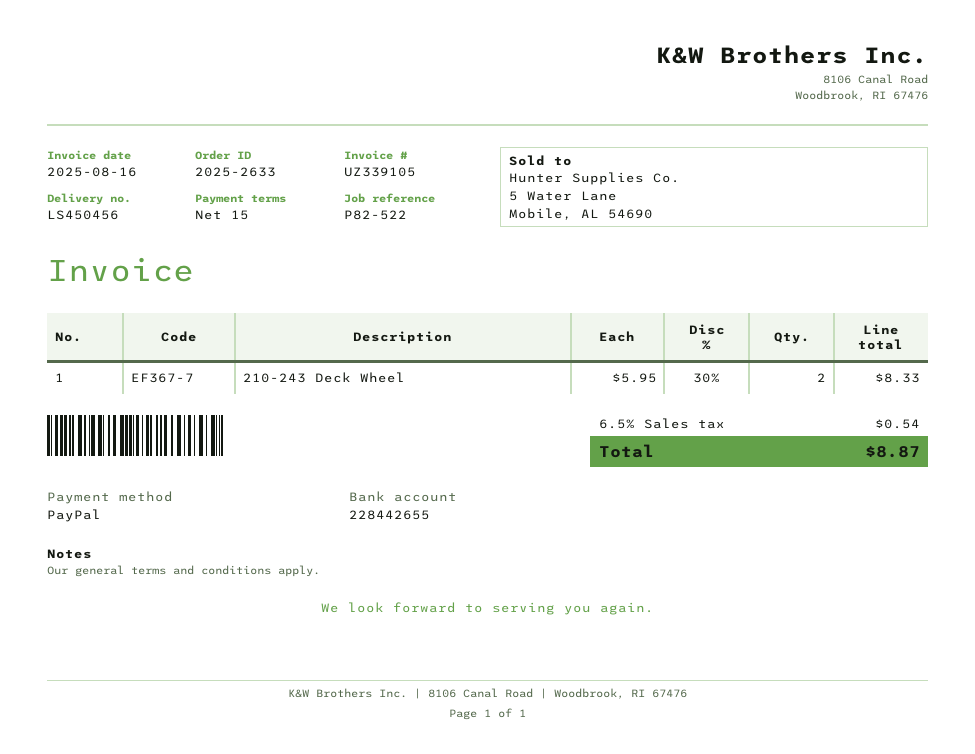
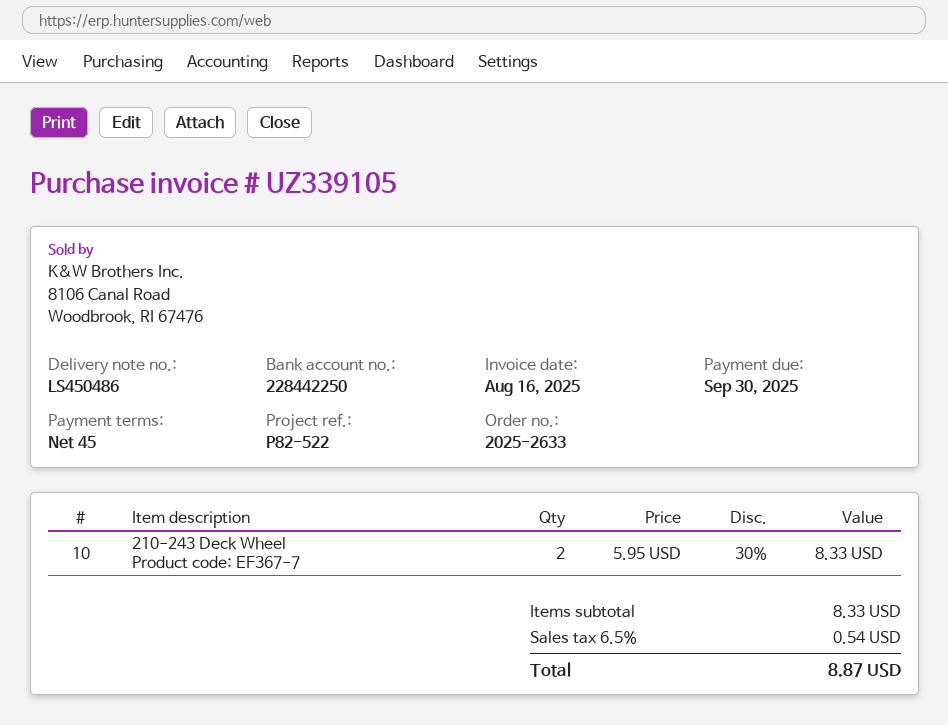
delivery note number: LS450456 -> LS450486
payment terms: 15 days -> 45 days
bank account: 228442655 -> 228442250

